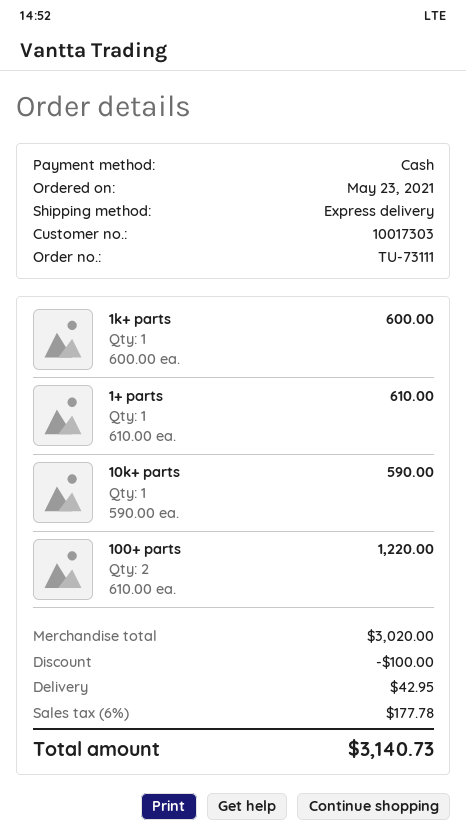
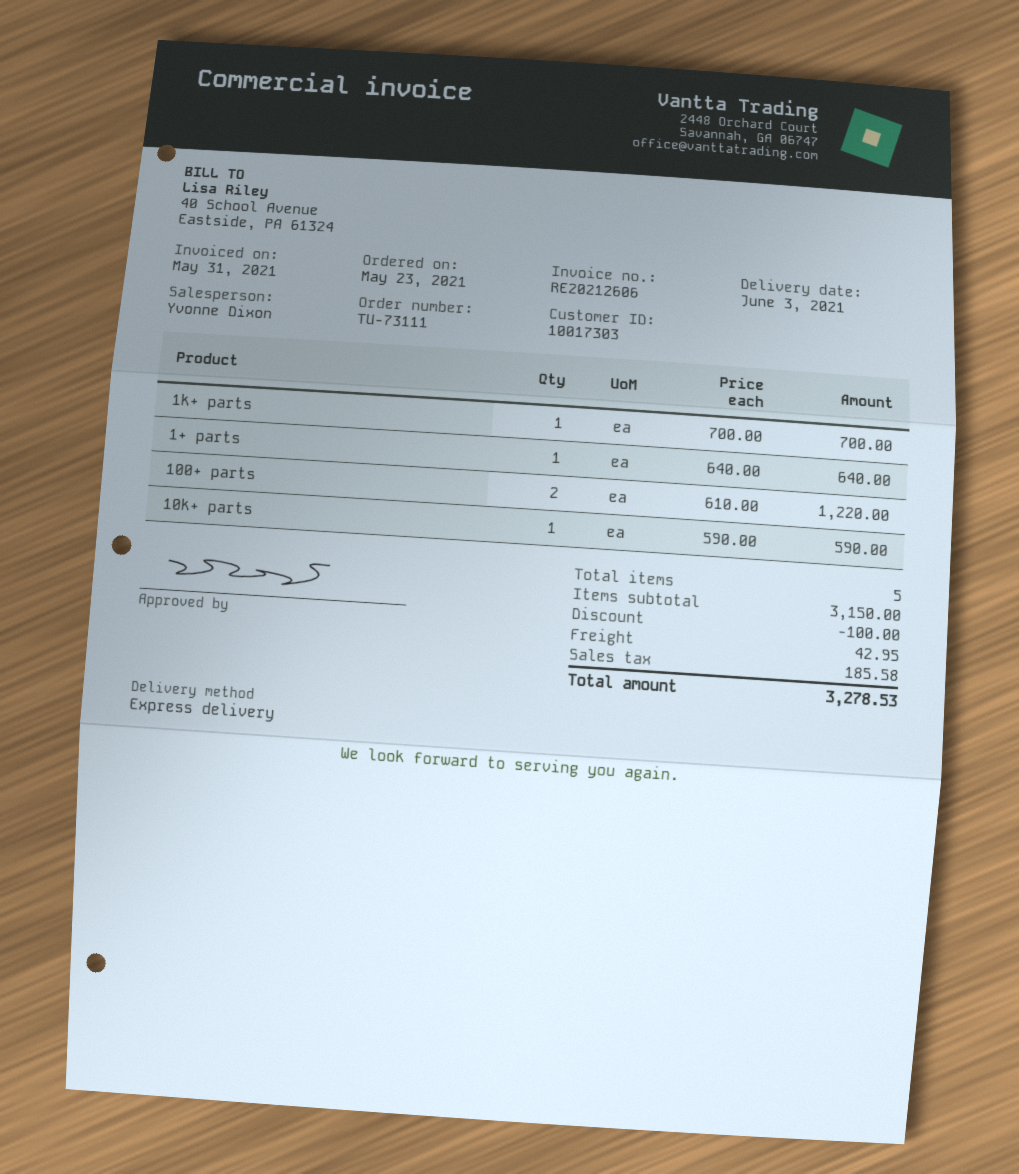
1k+ parts: 1 x 600.00 = 600.00 -> 1 x 700.00 = 700.00
1+ parts: 1 x 610.00 = 610.00 -> 1 x 640.00 = 640.00
subtotal: 3020.00 -> 3150.00
tax: 177.78 -> 185.58
total: 3140.73 -> 3278.53

